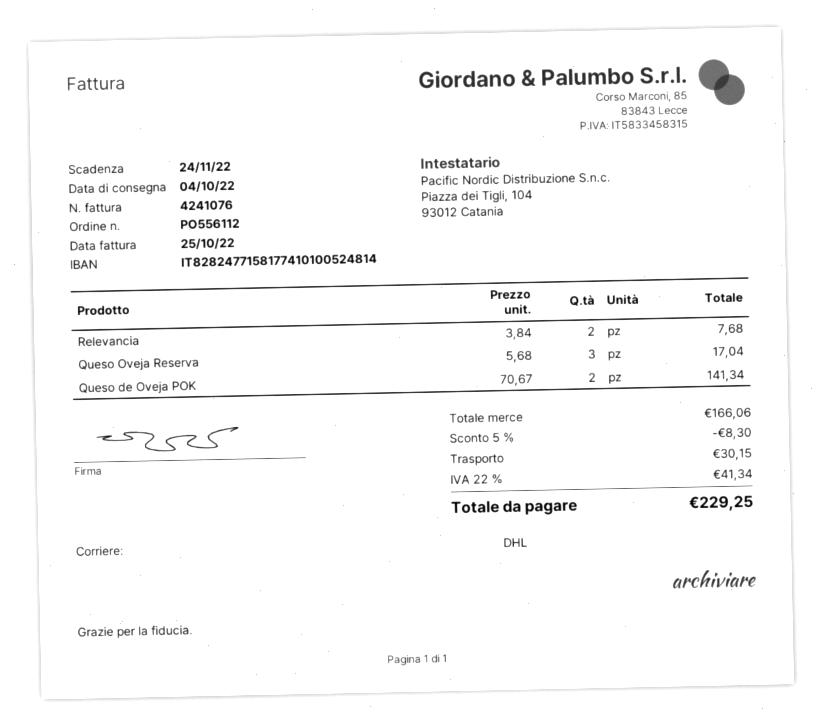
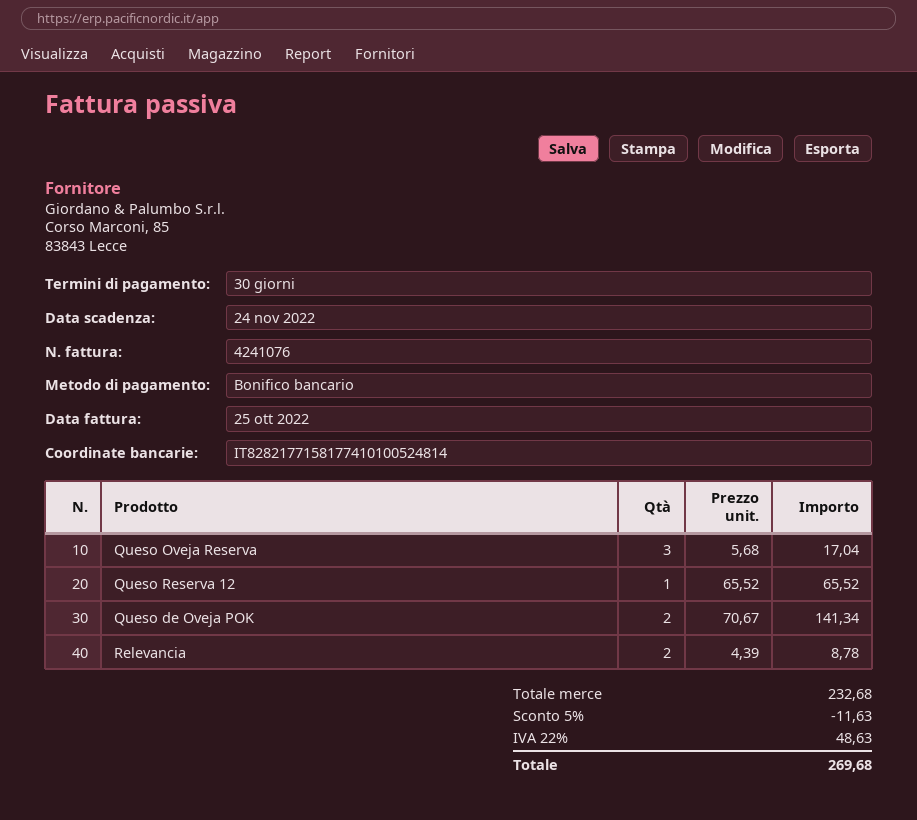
bank account: IT8282477158177410100524814 -> IT8282177158177410100524814
Relevancia: 2 x 3.84 = 7.68 -> 2 x 4.39 = 8.78
Queso Reserva 12: none -> 1 x 65.52 = 65.52
subtotal: 166.06 -> 232.68
discount: 5% = 8.30 -> 5% = 11.63
shipping: 30.15 -> none
tax: 22% = 41.34 -> 22% = 48.63
total: 229.25 -> 269.68

